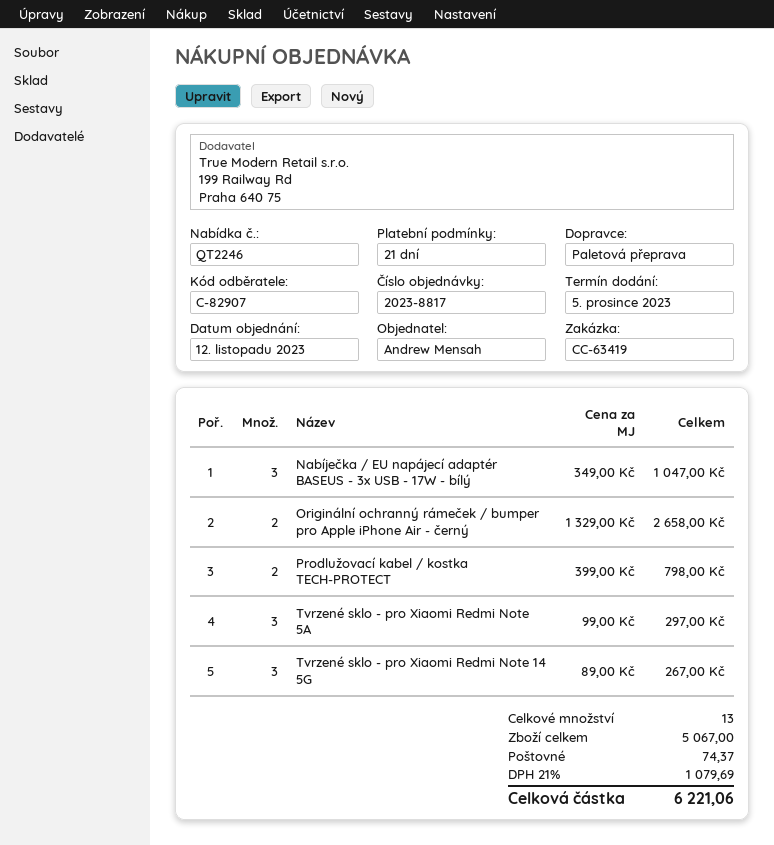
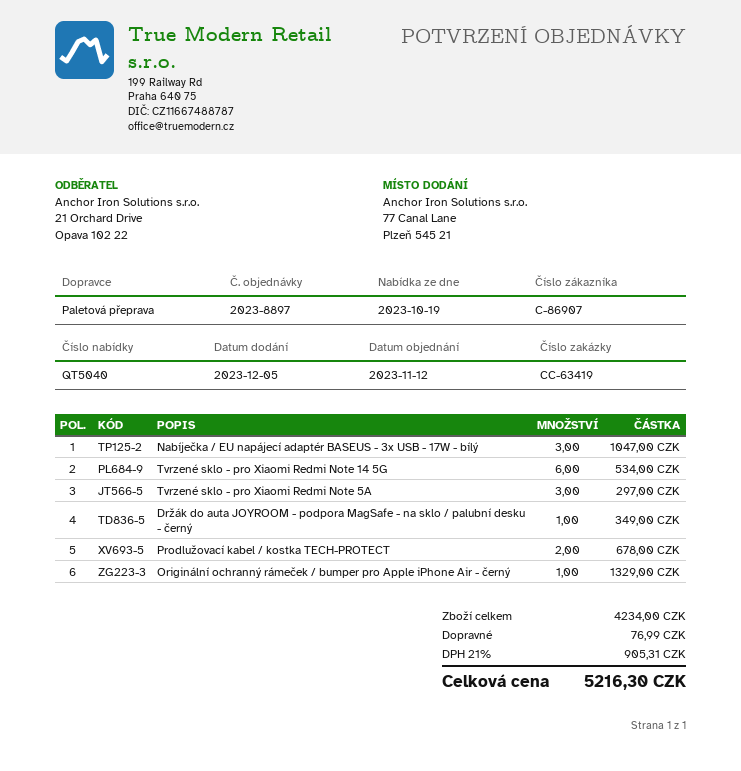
quote number: QT2246 -> QT5040
order number: 2023-8817 -> 2023-8897
customer number: C-82907 -> C-86907
Originální ochranný rámeček / bumper pro Apple iPhone Air - černý: 2 for 2658.00 -> 1 for 1329.00
Prodlužovací kabel / kostka TECH-PROTECT: 2 for 798.00 -> 2 for 678.00
Tvrzené sklo - pro Xiaomi Redmi Note 14 5G: 3 for 267.00 -> 6 for 534.00
Držák do auta JOYROOM - podpora MagSafe - na sklo / palubní desku - černý: none -> 1 for 349.00
subtotal: 5067.00 -> 4234.00
shipping: 74.37 -> 76.99
tax: 21% = 1079.69 -> 21% = 905.31
total: 6221.06 -> 5216.30

